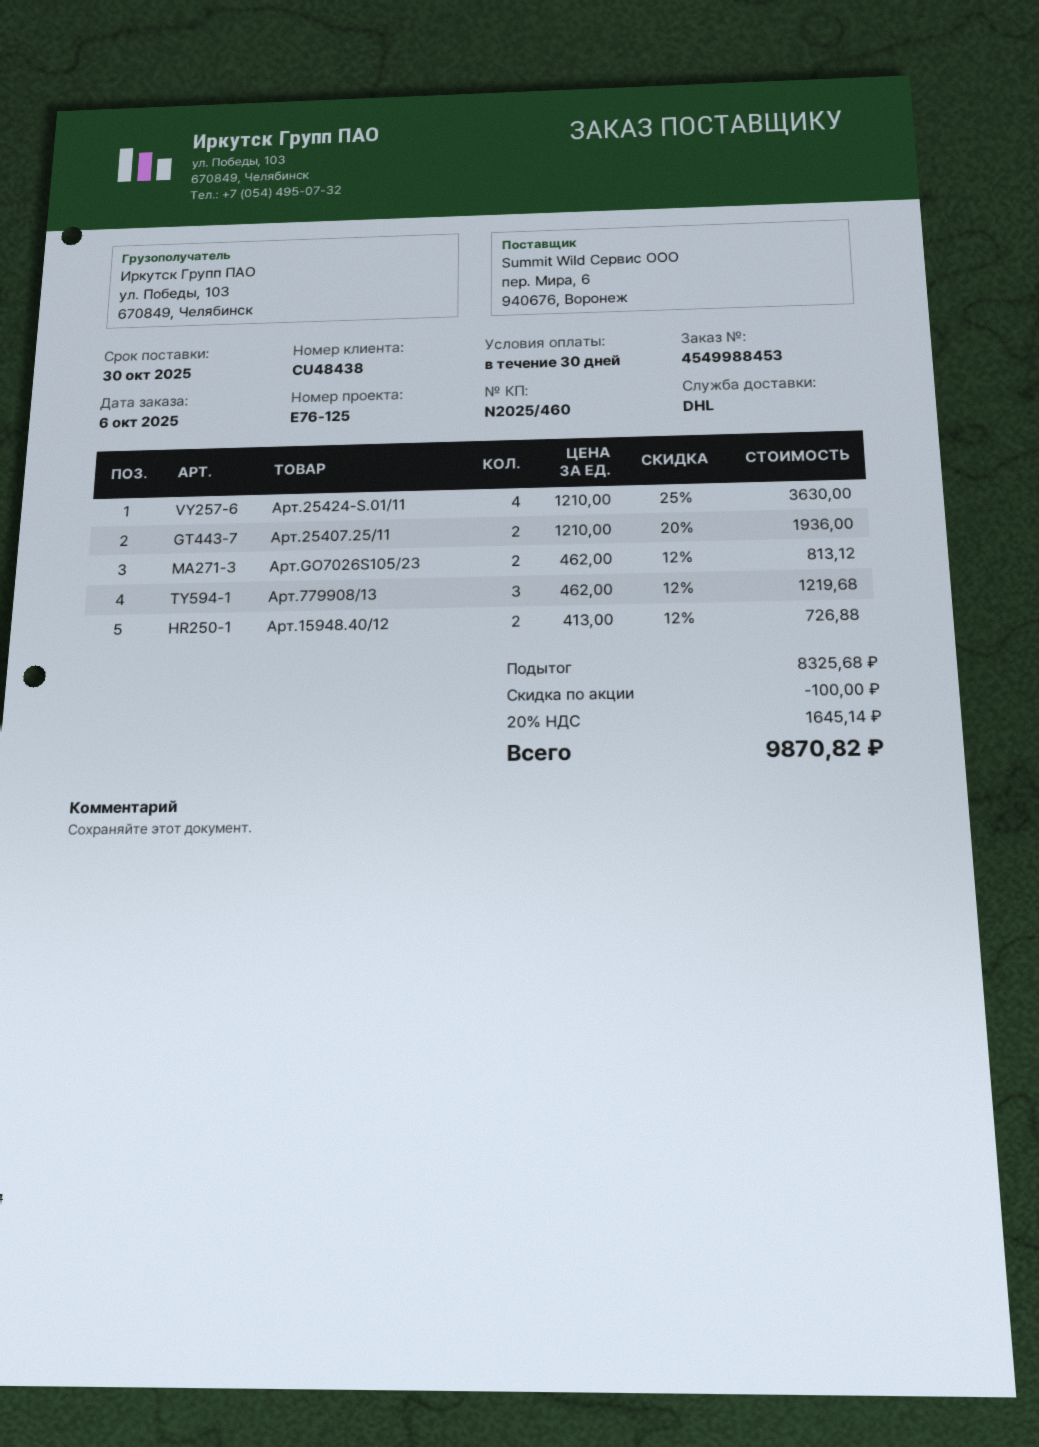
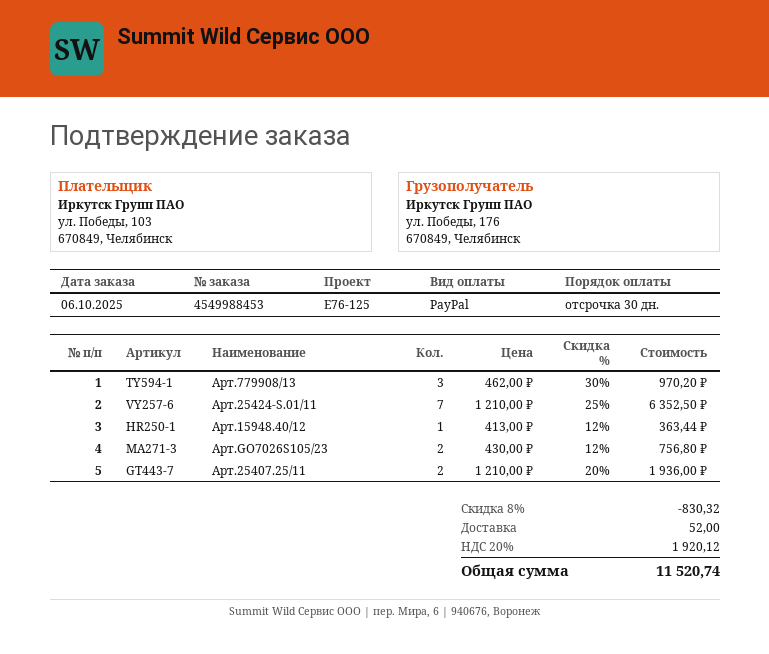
ship to: ул. Победы, 103, 670849, Челябинск -> ул. Победы, 176, 670849, Челябинск
Арт.25424-S.01/11: 4 x 1210.00 - 25% = 3630.00 -> 7 x 1210.00 - 25% = 6352.50
Арт.GO7026S105/23: 2 x 462.00 - 12% = 813.12 -> 2 x 430.00 - 12% = 756.80
Арт.779908/13: 3 x 462.00 - 12% = 1219.68 -> 3 x 462.00 - 30% = 970.20
Арт.15948.40/12: 2 x 413.00 - 12% = 726.88 -> 1 x 413.00 - 12% = 363.44
discount: 100.00 -> 830.32
shipping: none -> 52.00
tax: 20% = 1645.14 -> 20% = 1920.12
total: 9870.82 -> 11520.74

